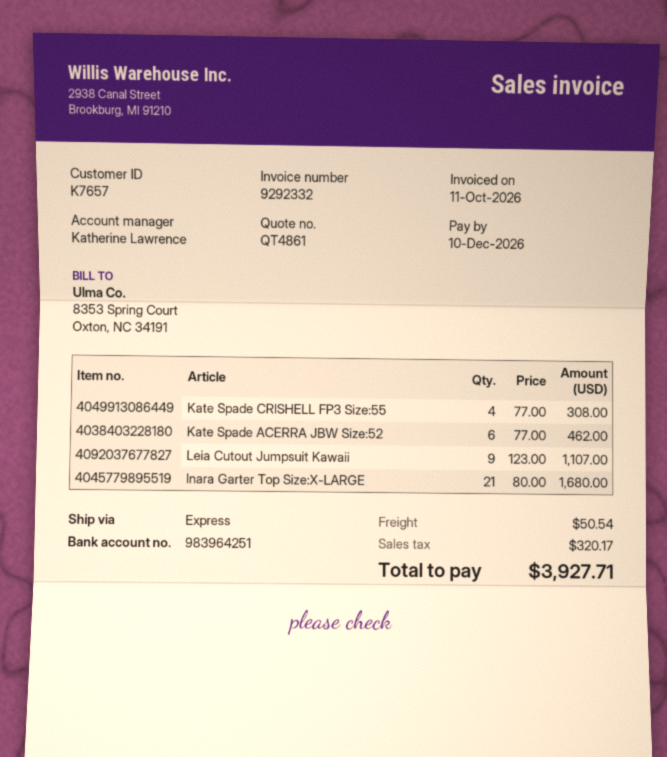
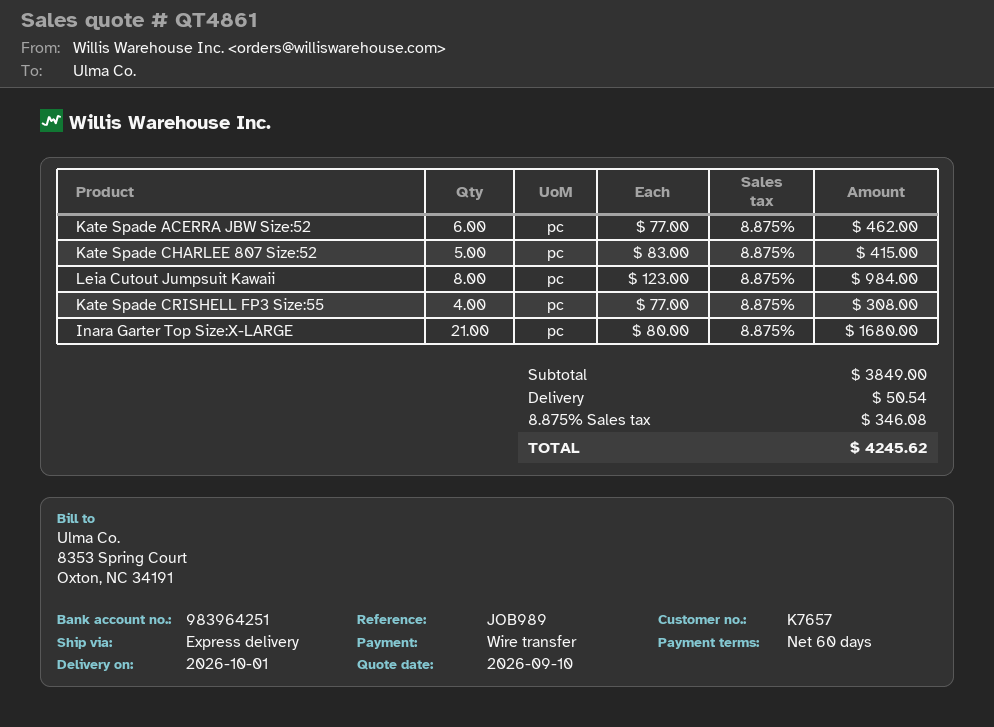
Leia Cutout Jumpsuit Kawaii: 9 x 123.00 = 1107.00 -> 8 x 123.00 = 984.00
Kate Spade CHARLEE 807 Size:52: none -> 5 x 83.00 = 415.00
tax: 320.17 -> 346.08
total: 3927.71 -> 4245.62

